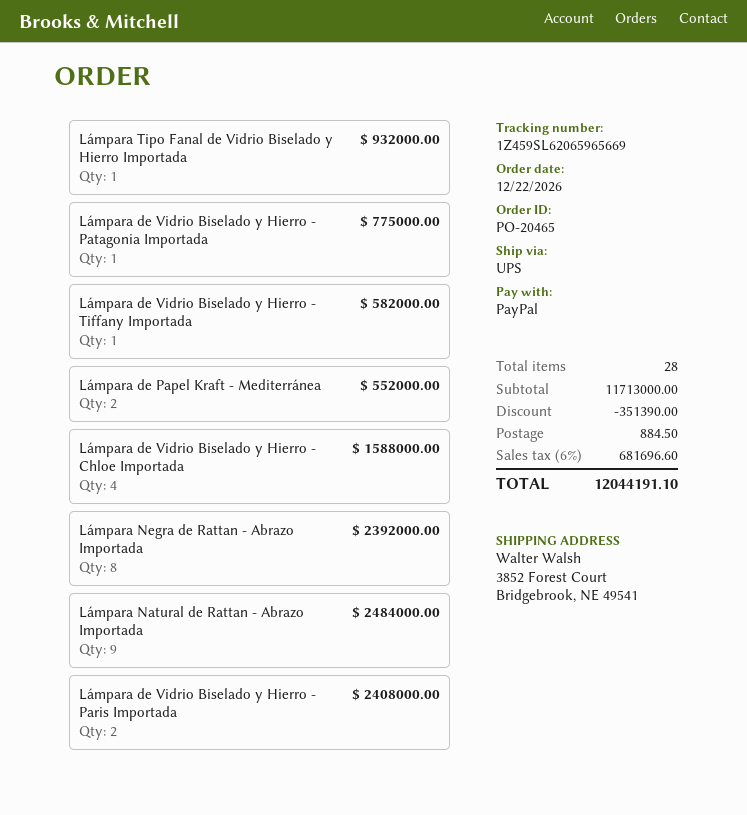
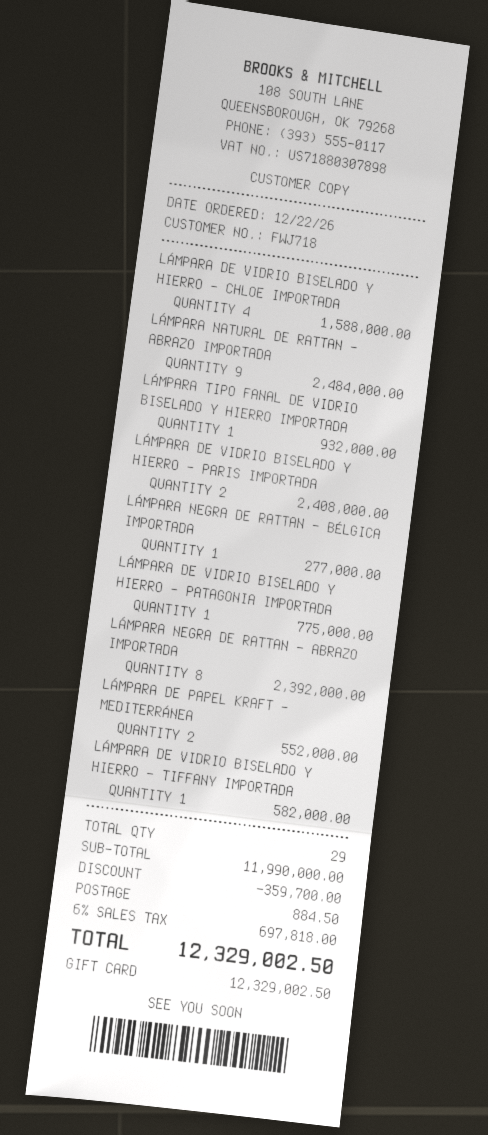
payment method: PayPal -> gift card
LÁMPARA NEGRA DE RATTAN - BÉLGICA IMPORTADA: none -> 1 for 277000.00
total quantity: 28 -> 29
subtotal: 11713000.00 -> 11990000.00
discount: 351390.00 -> 359700.00
tax: 6% = 681696.60 -> 6% = 697818.00
total: 12044191.10 -> 12329002.50

